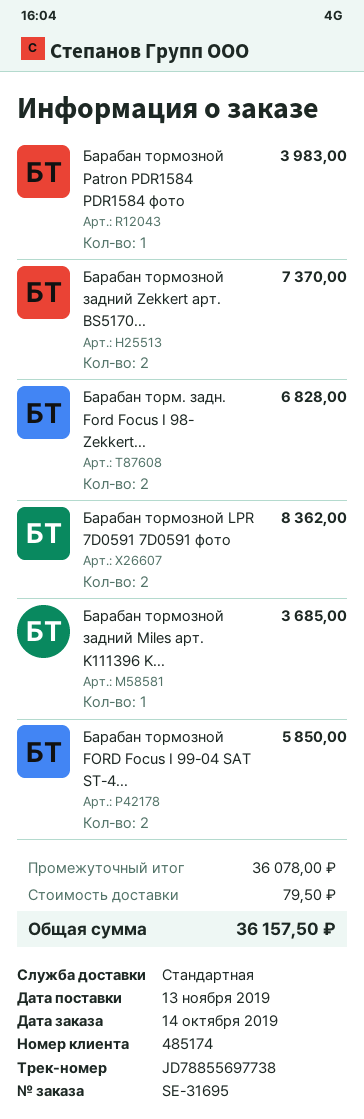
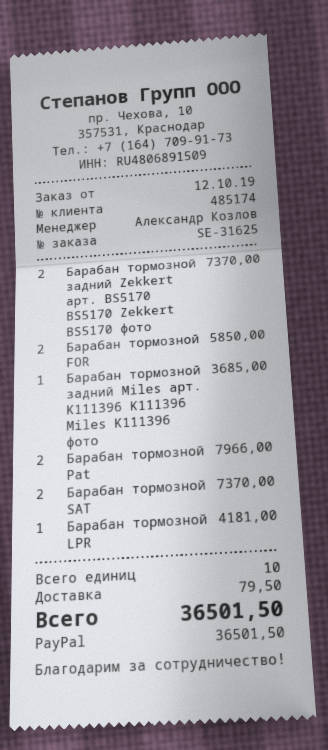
order number: SE-31695 -> SE-31625
order date: 2019-10-14 -> 2019-10-12
Барабан тормозной Patron PDR1584 PDR1584 фото: 1 for 3983.00 -> 2 for 7966.00
Барабан торм. задн. Ford Focus I 98- Zekkert...: 2 for 6828.00 -> none
Барабан тормозной LPR 7D0591 7D0591 фото: 2 for 8362.00 -> 1 for 4181.00
Барабан тормозной SAT: none -> 2 for 7370.00
total: 36157.50 -> 36501.50

